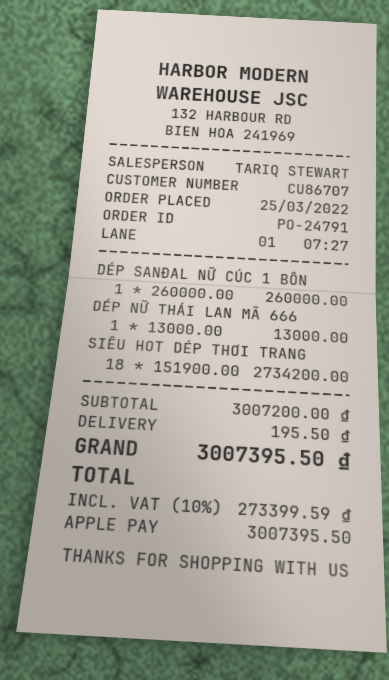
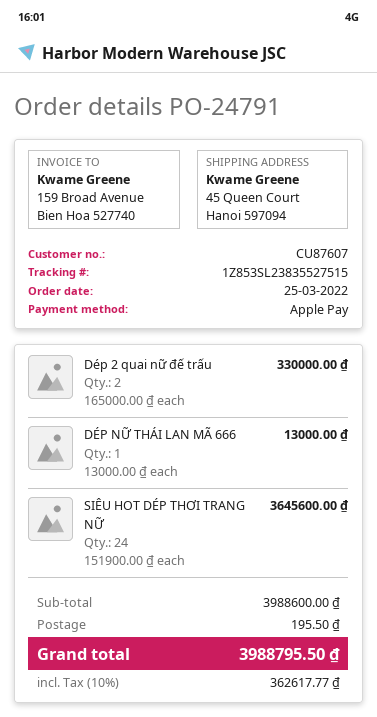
customer number: CU86707 -> CU87607
DÉP SANĐAL NỮ CÚC 1 BÔN: 1 x 260000.00 = 260000.00 -> none
SIÊU HOT DÉP THƠI TRANG: 18 x 151900.00 = 2734200.00 -> 24 x 151900.00 = 3645600.00
Dép 2 quai nữ đế trấu: none -> 2 x 165000.00 = 330000.00
subtotal: 3007200.00 -> 3988600.00
tax: 10% = 273399.59 -> 10% = 362617.77
total: 3007395.50 -> 3988795.50

